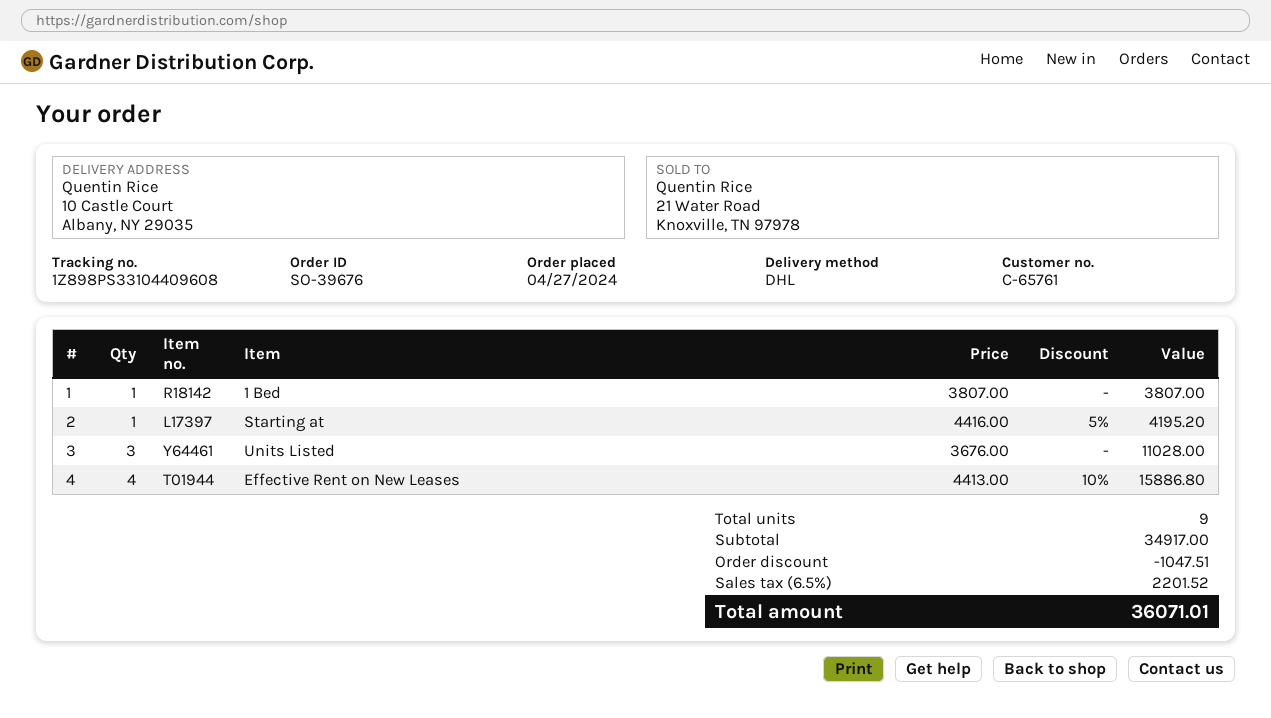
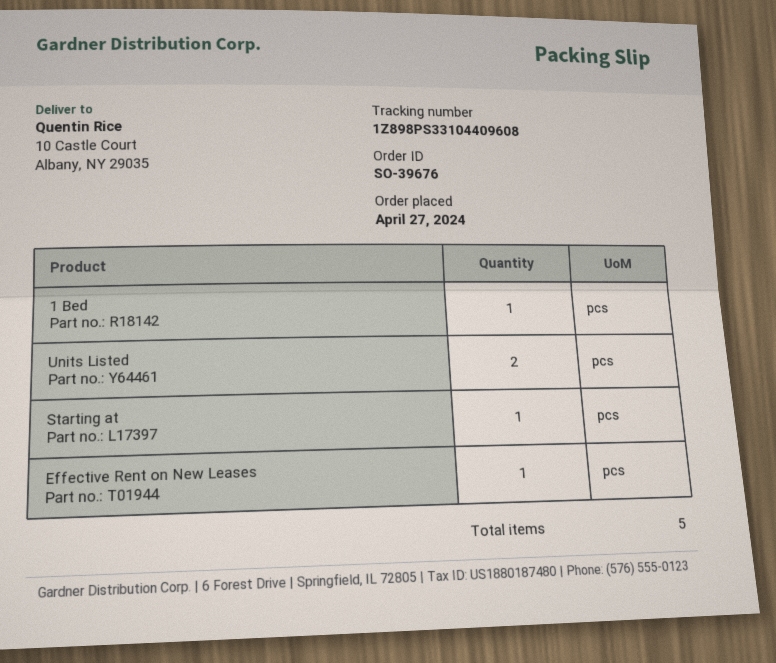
Units Listed: 3 -> 2
Effective Rent on New Leases: 4 -> 1
total quantity: 9 -> 5

